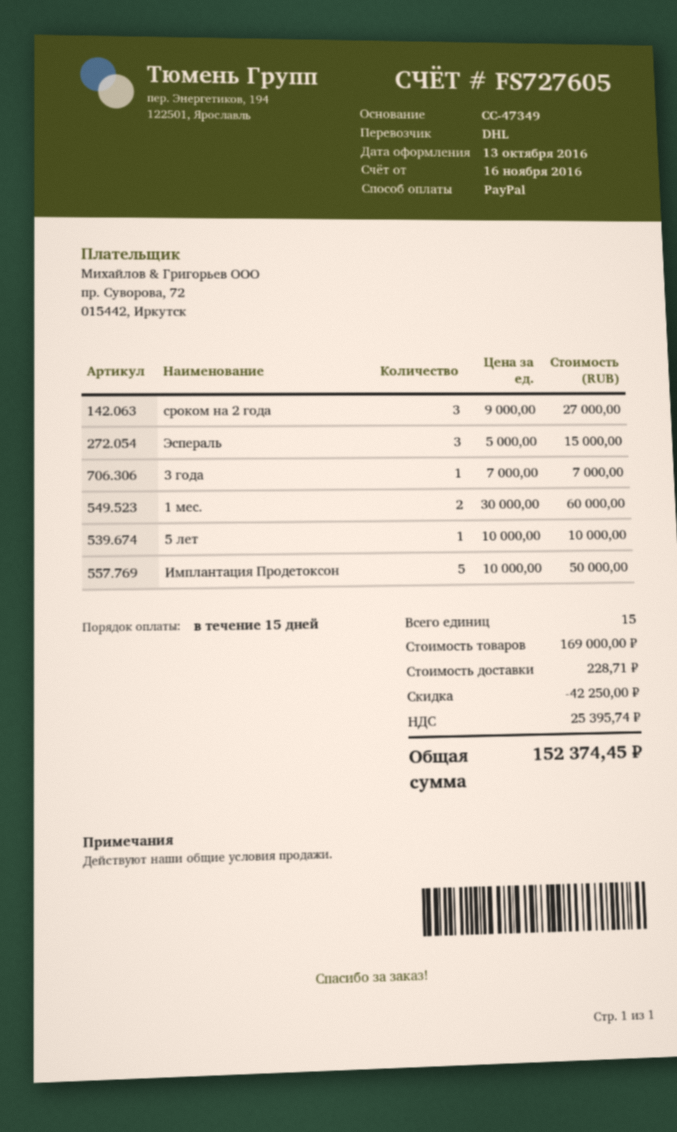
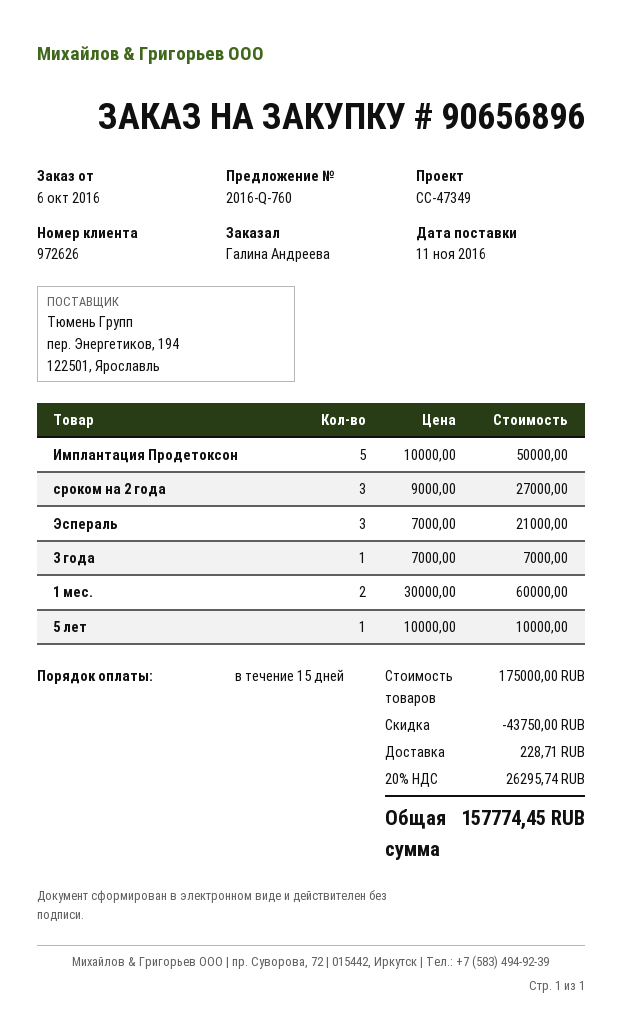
order date: 2016-10-13 -> 2016-10-06
Эспераль: 3 x 5000.00 = 15000.00 -> 3 x 7000.00 = 21000.00
subtotal: 169000.00 -> 175000.00
discount: 42250.00 -> 43750.00
tax: 25395.74 -> 26295.74
total: 152374.45 -> 157774.45

